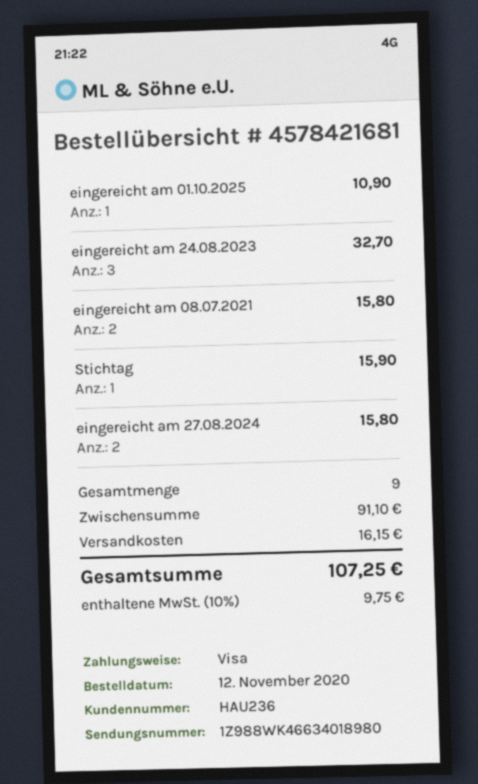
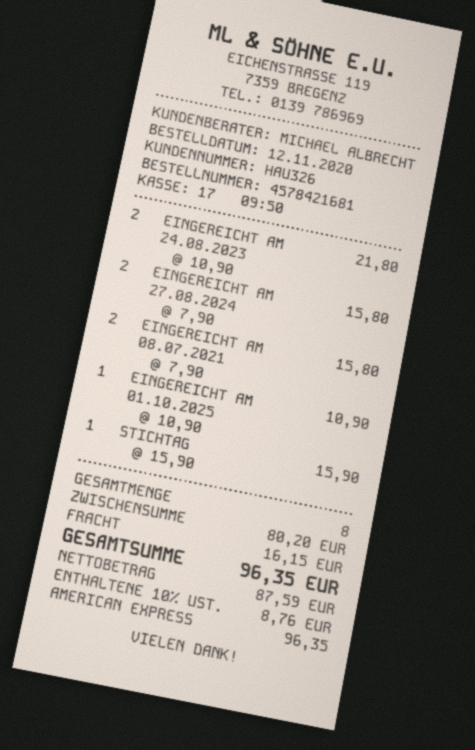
customer number: HAU236 -> HAU326
payment method: Visa -> American Express
eingereicht am 24.08.2023: 3 for 32.70 -> 2 for 21.80
total quantity: 9 -> 8
subtotal: 91.10 -> 80.20
tax: 10% = 9.75 -> 10% = 8.76
total: 107.25 -> 96.35

